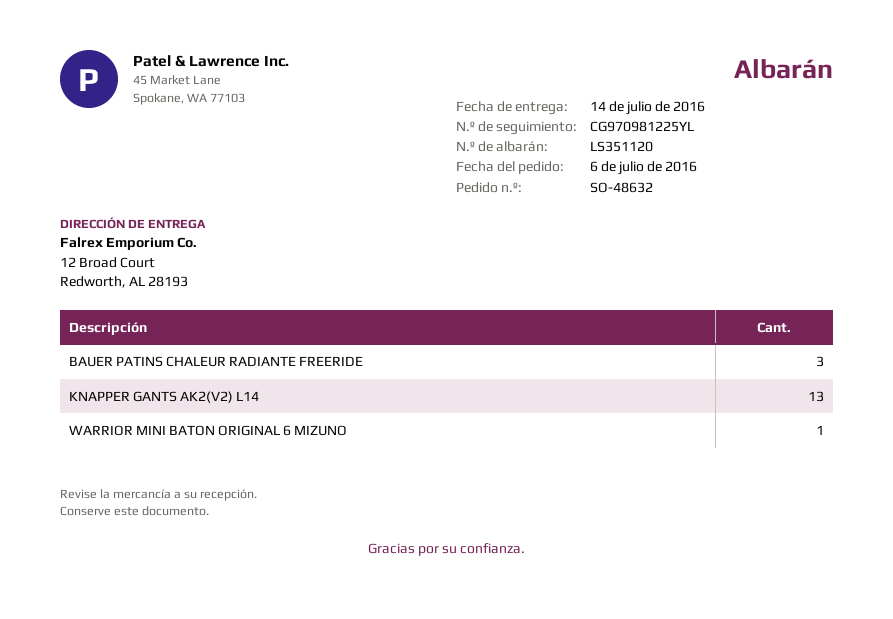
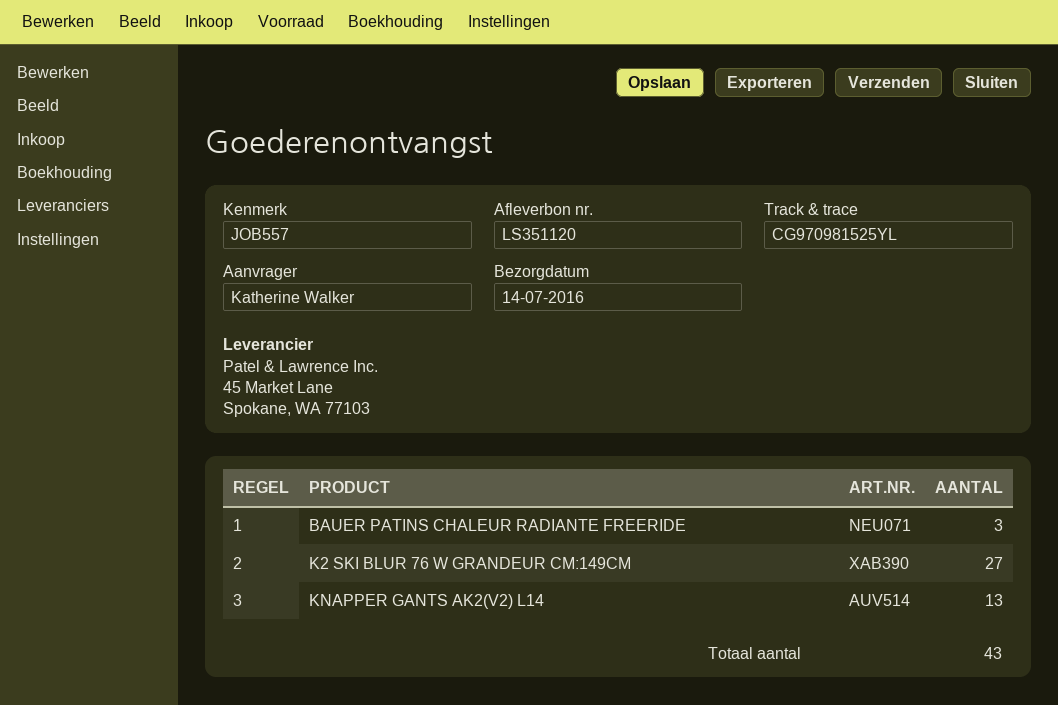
tracking number: CG970981225YL -> CG970981525YL
WARRIOR MINI BATON ORIGINAL 6 MIZUNO: 1 -> none
K2 SKI BLUR 76 W GRANDEUR CM:149CM: none -> 27

